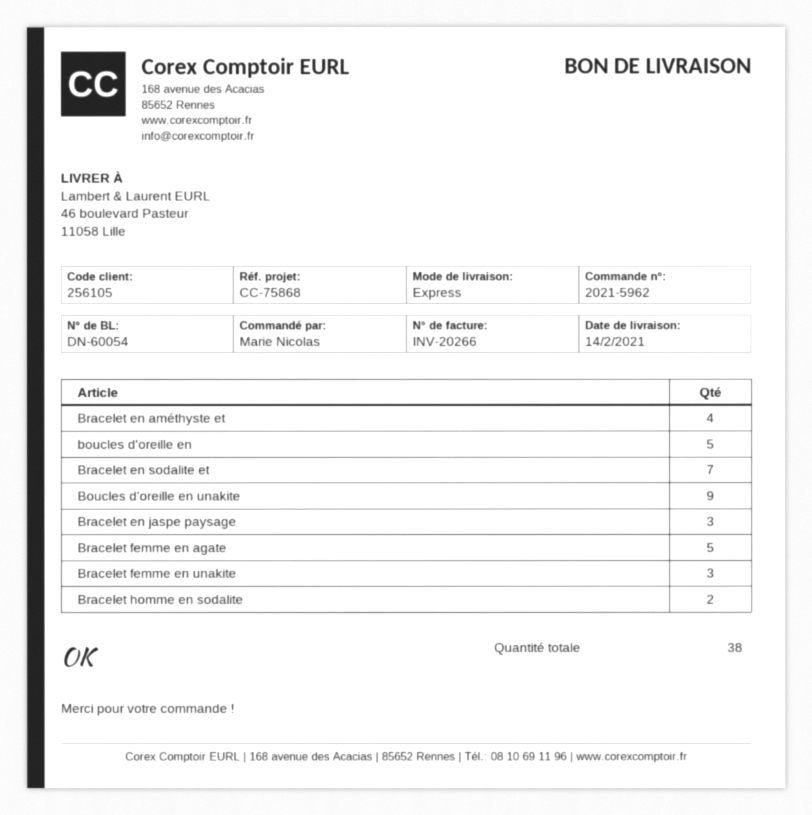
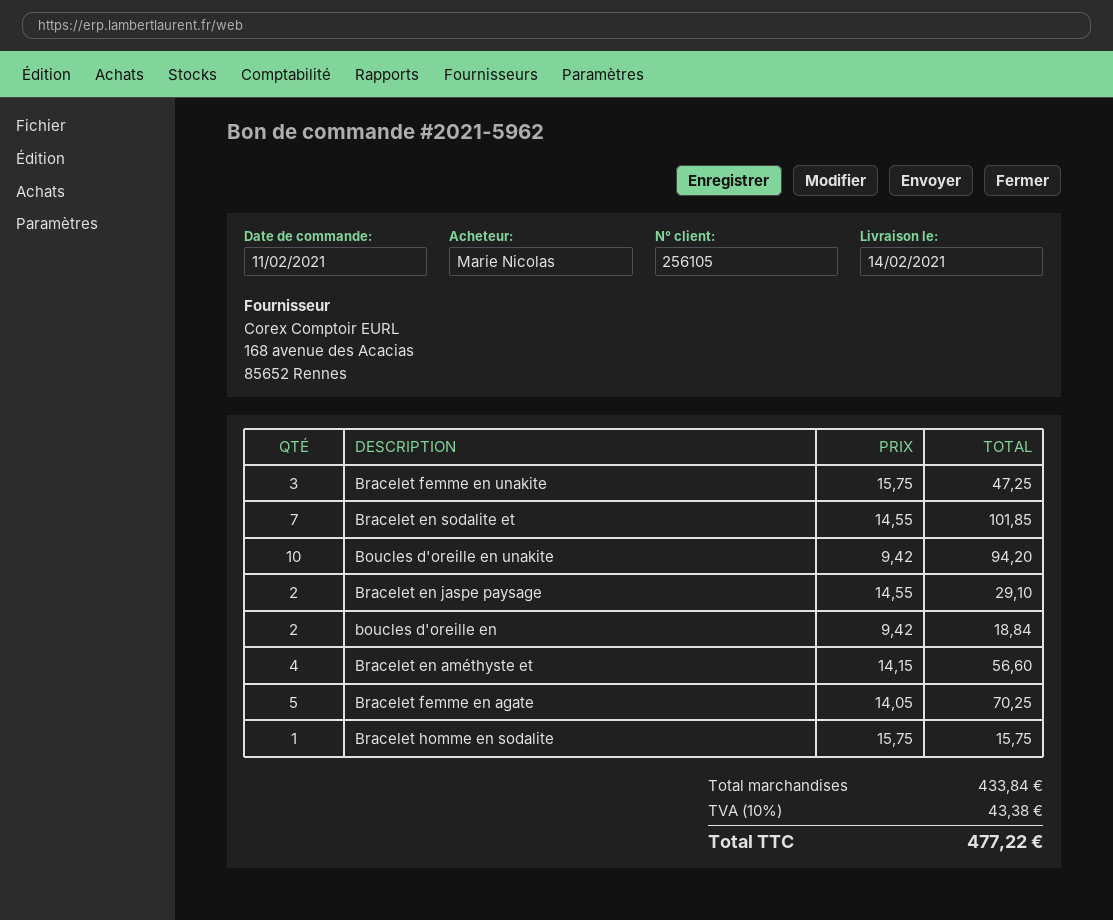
boucles d'oreille en: 5 -> 2
Boucles d'oreille en unakite: 9 -> 10
Bracelet en jaspe paysage: 3 -> 2
Bracelet homme en sodalite: 2 -> 1

